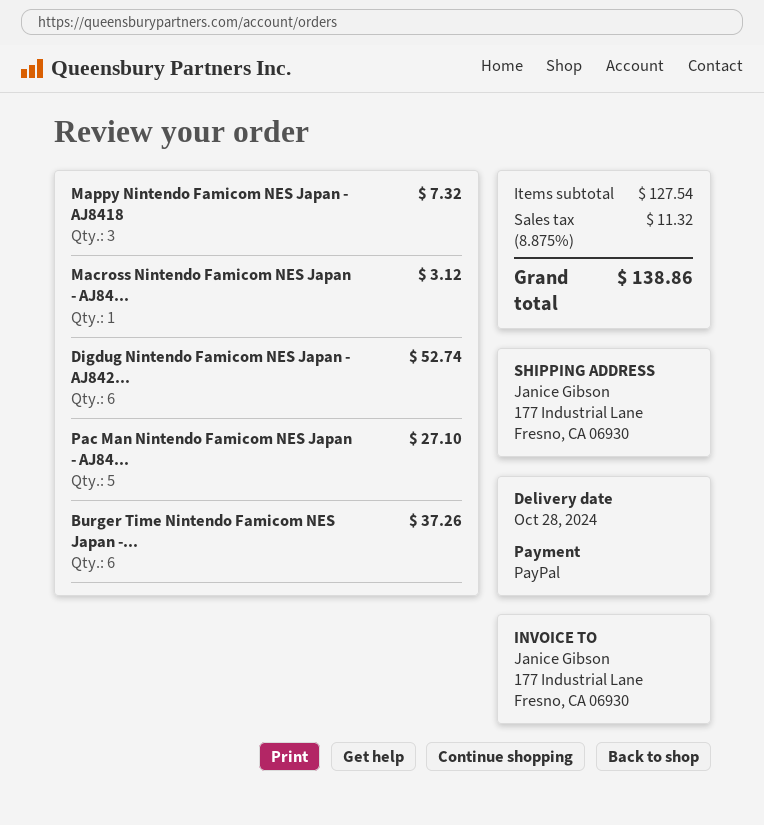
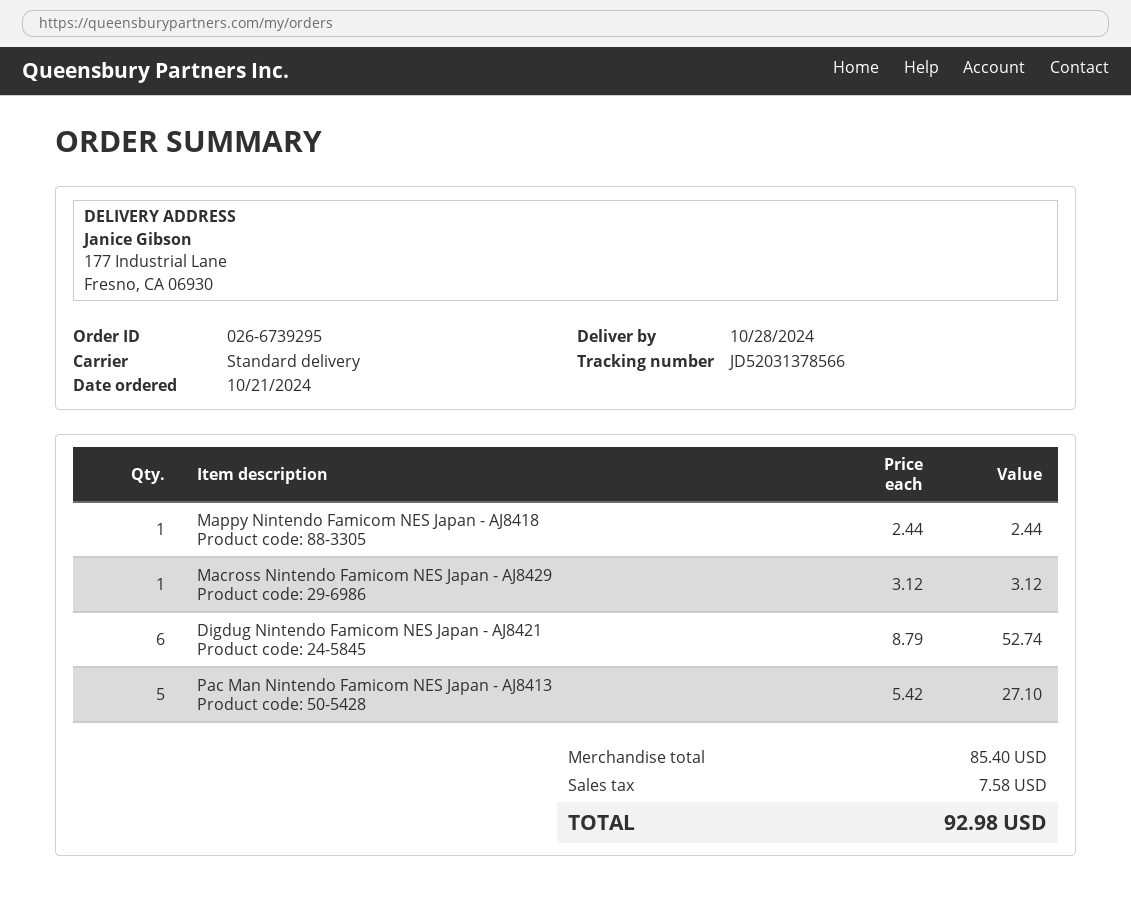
Mappy Nintendo Famicom NES Japan - AJ8418: 3 for 7.32 -> 1 for 2.44
Burger Time Nintendo Famicom NES Japan -...: 6 for 37.26 -> none
subtotal: 127.54 -> 85.40
tax: 11.32 -> 7.58
total: 138.86 -> 92.98

